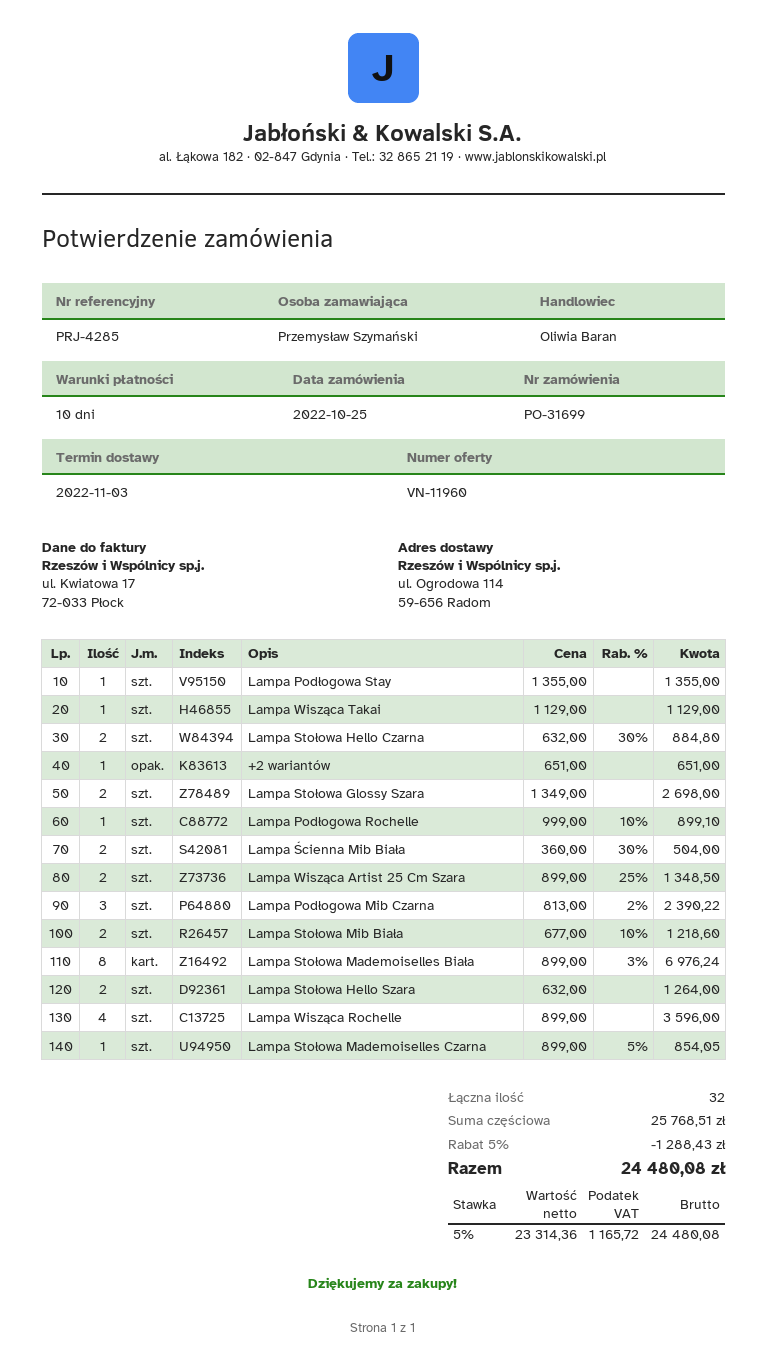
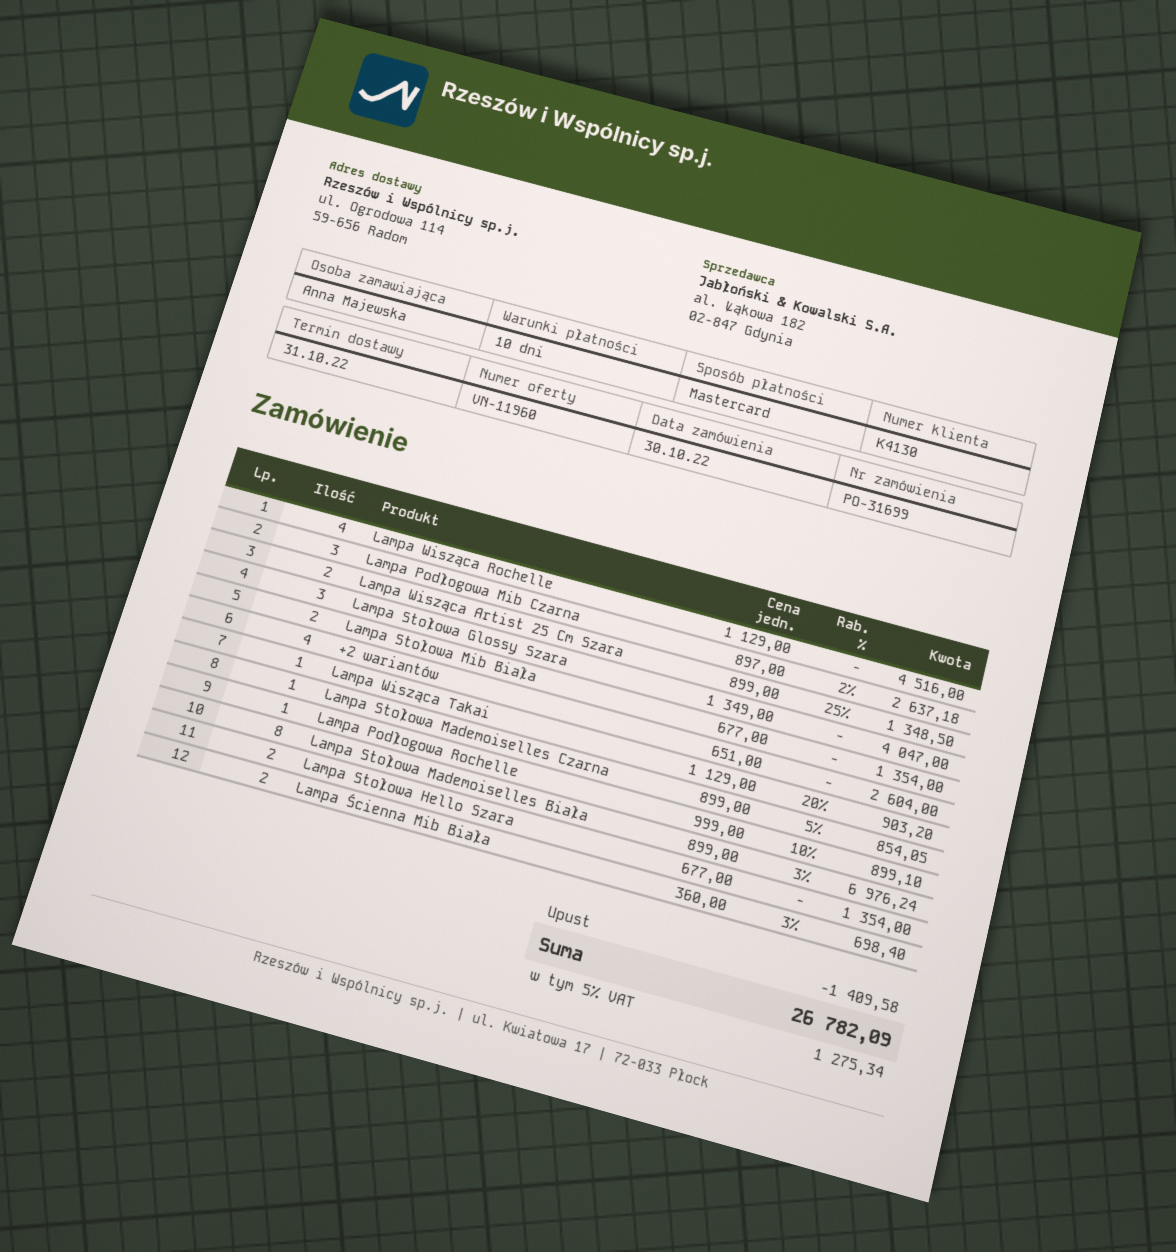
order date: 2022-10-25 -> 2022-10-30
delivery date: 2022-11-03 -> 2022-10-31
ordered by: Przemysław Szymański -> Anna Majewska
Lampa Podłogowa Stay: 1 x 1355.00 = 1355.00 -> none
Lampa Wisząca Takai: 1 x 1129.00 = 1129.00 -> 1 x 1129.00 - 20% = 903.20
Lampa Stołowa Hello Czarna: 2 x 632.00 - 30% = 884.80 -> none
+2 wariantów: 1 x 651.00 = 651.00 -> 4 x 651.00 = 2604.00
Lampa Stołowa Glossy Szara: 2 x 1349.00 = 2698.00 -> 3 x 1349.00 = 4047.00
Lampa Ścienna Mib Biała: 2 x 360.00 - 30% = 504.00 -> 2 x 360.00 - 3% = 698.40
Lampa Podłogowa Mib Czarna: 3 x 813.00 - 2% = 2390.22 -> 3 x 897.00 - 2% = 2637.18
Lampa Stołowa Mib Biała: 2 x 677.00 - 10% = 1218.60 -> 2 x 677.00 = 1354.00
Lampa Stołowa Hello Szara: 2 x 632.00 = 1264.00 -> 2 x 677.00 = 1354.00
Lampa Wisząca Rochelle: 4 x 899.00 = 3596.00 -> 4 x 1129.00 = 4516.00
discount: 1288.43 -> 1409.58
tax: 5% = 1165.72 -> 5% = 1275.34
total: 24480.08 -> 26782.09

